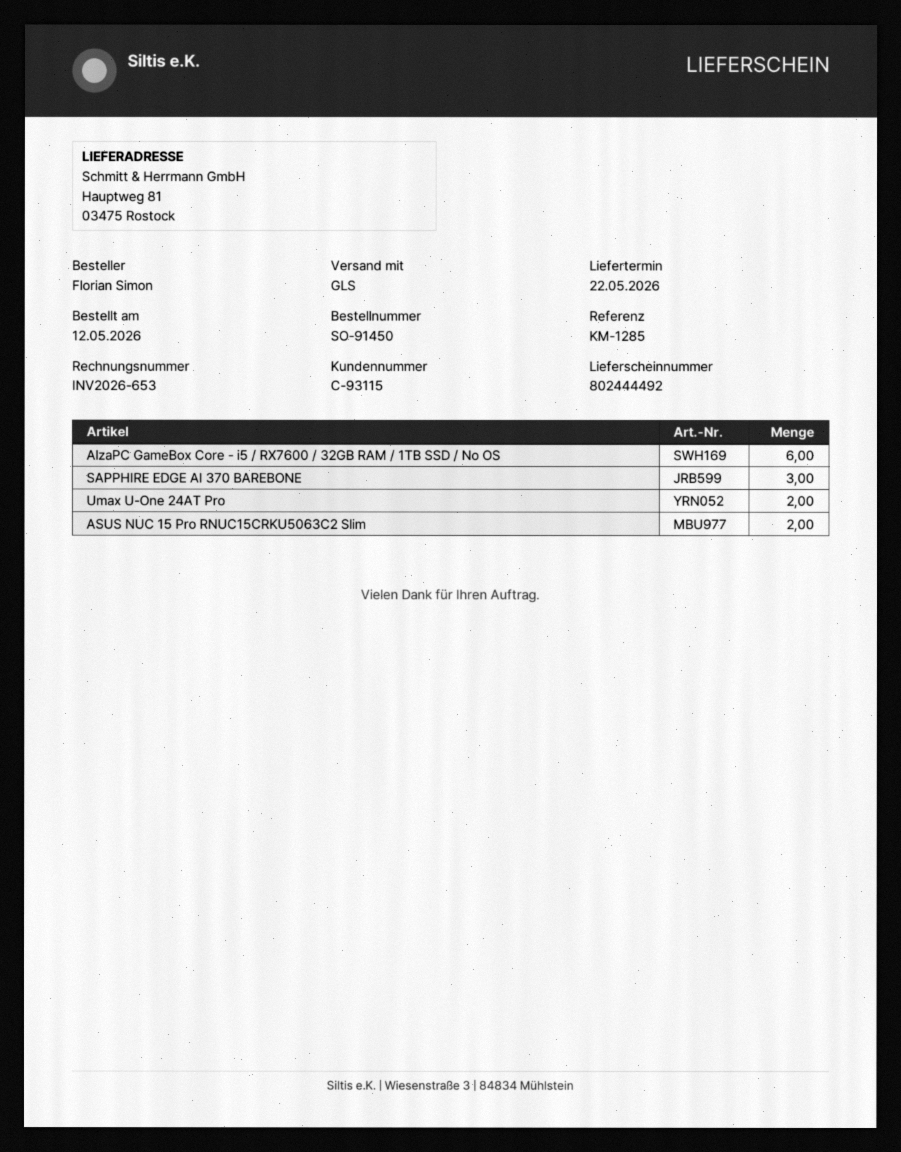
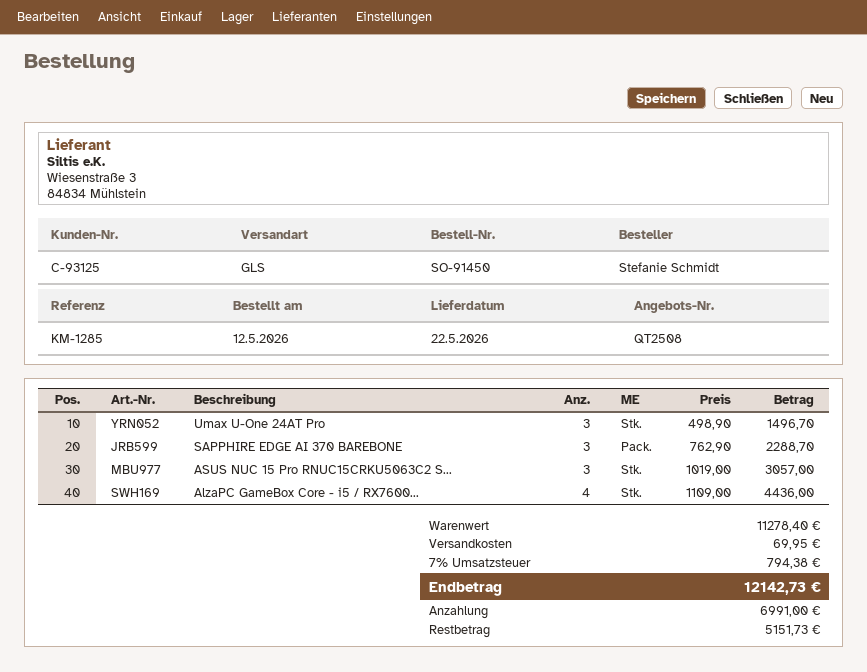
customer number: C-93115 -> C-93125
ordered by: Florian Simon -> Stefanie Schmidt
AlzaPC GameBox Core - i5 / RX7600 / 32GB RAM / 1TB SSD / No OS: 6 -> 4
Umax U-One 24AT Pro: 2 -> 3
ASUS NUC 15 Pro RNUC15CRKU5063C2 Slim: 2 -> 3

